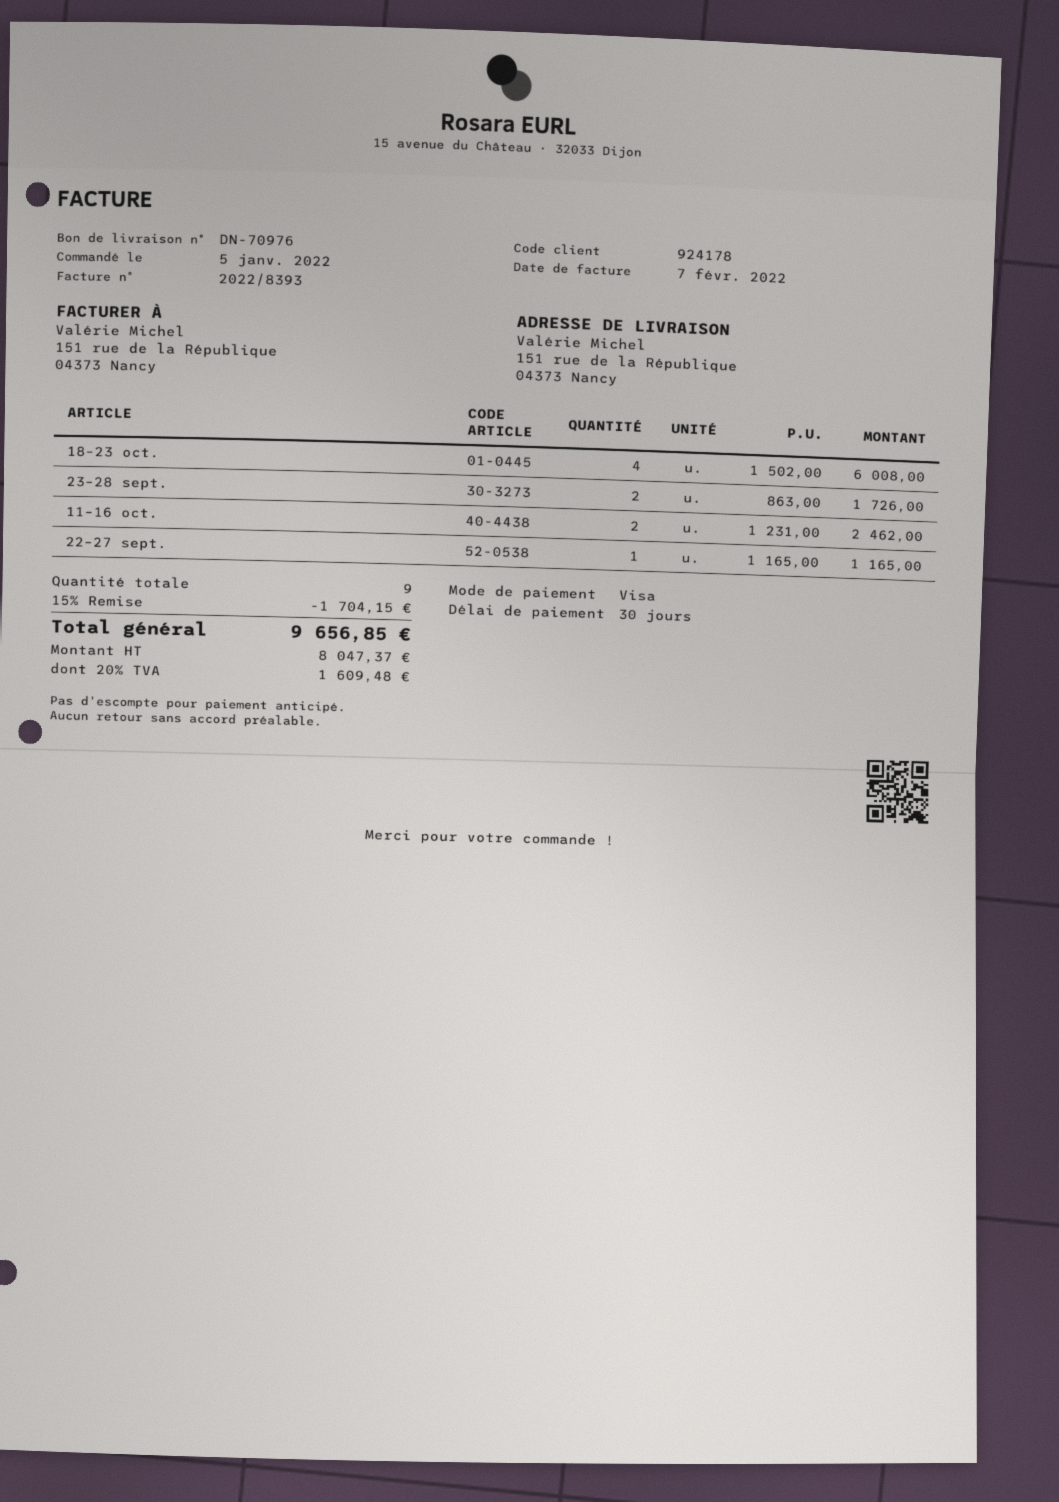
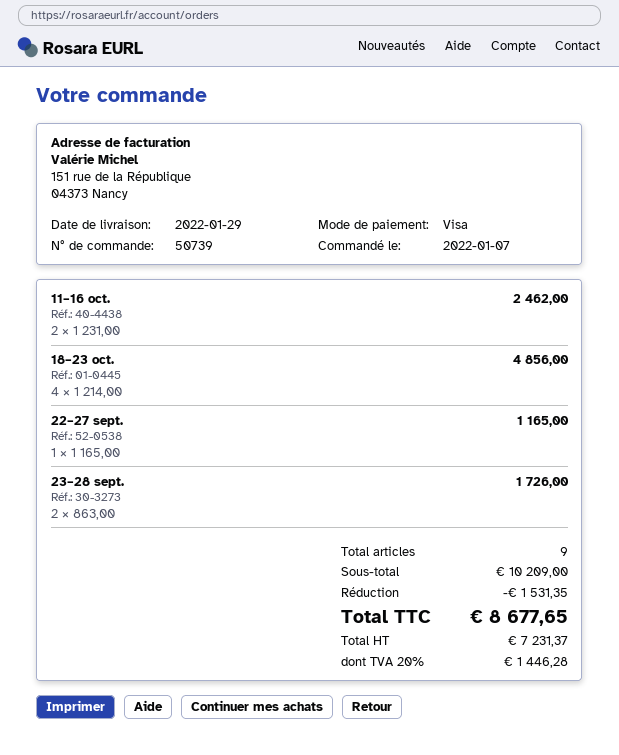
order date: 2022-01-05 -> 2022-01-07
18–23 oct.: 4 x 1502.00 = 6008.00 -> 4 x 1214.00 = 4856.00
discount: 1704.15 -> 1531.35
net: 8047.37 -> 7231.37
tax: 20% = 1609.48 -> 20% = 1446.28
total: 9656.85 -> 8677.65

